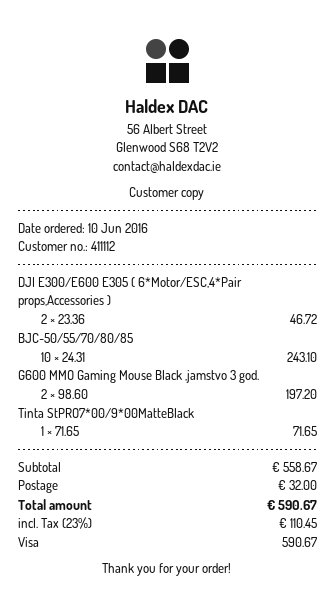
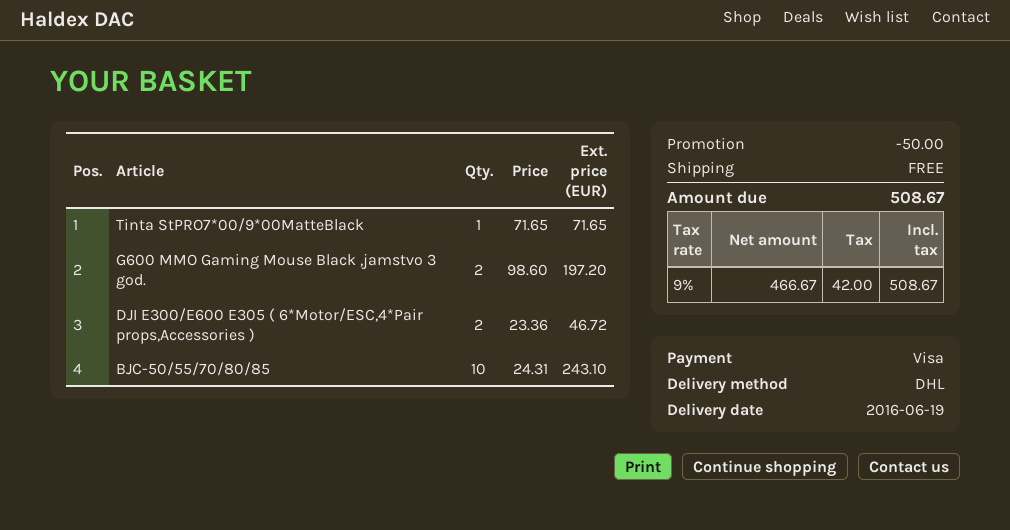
discount: none -> 50.00
shipping: 32.00 -> 0.00
tax: 23% = 110.45 -> 9% = 42.00
total: 590.67 -> 508.67

